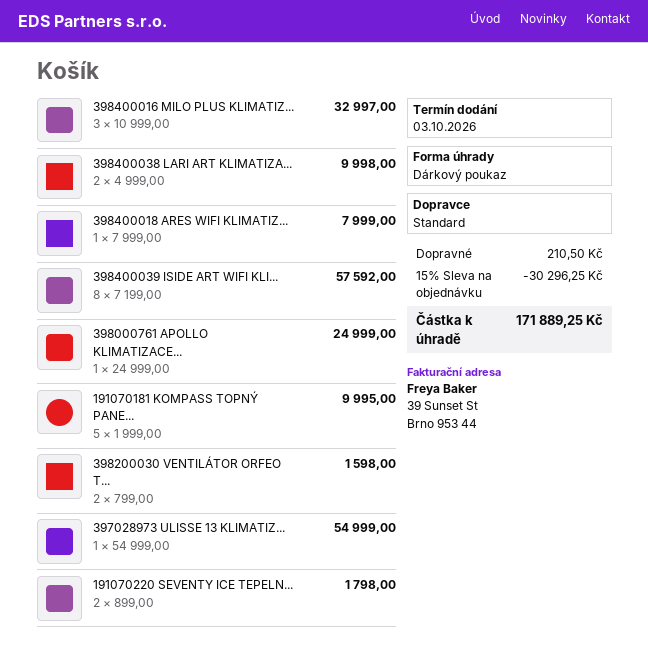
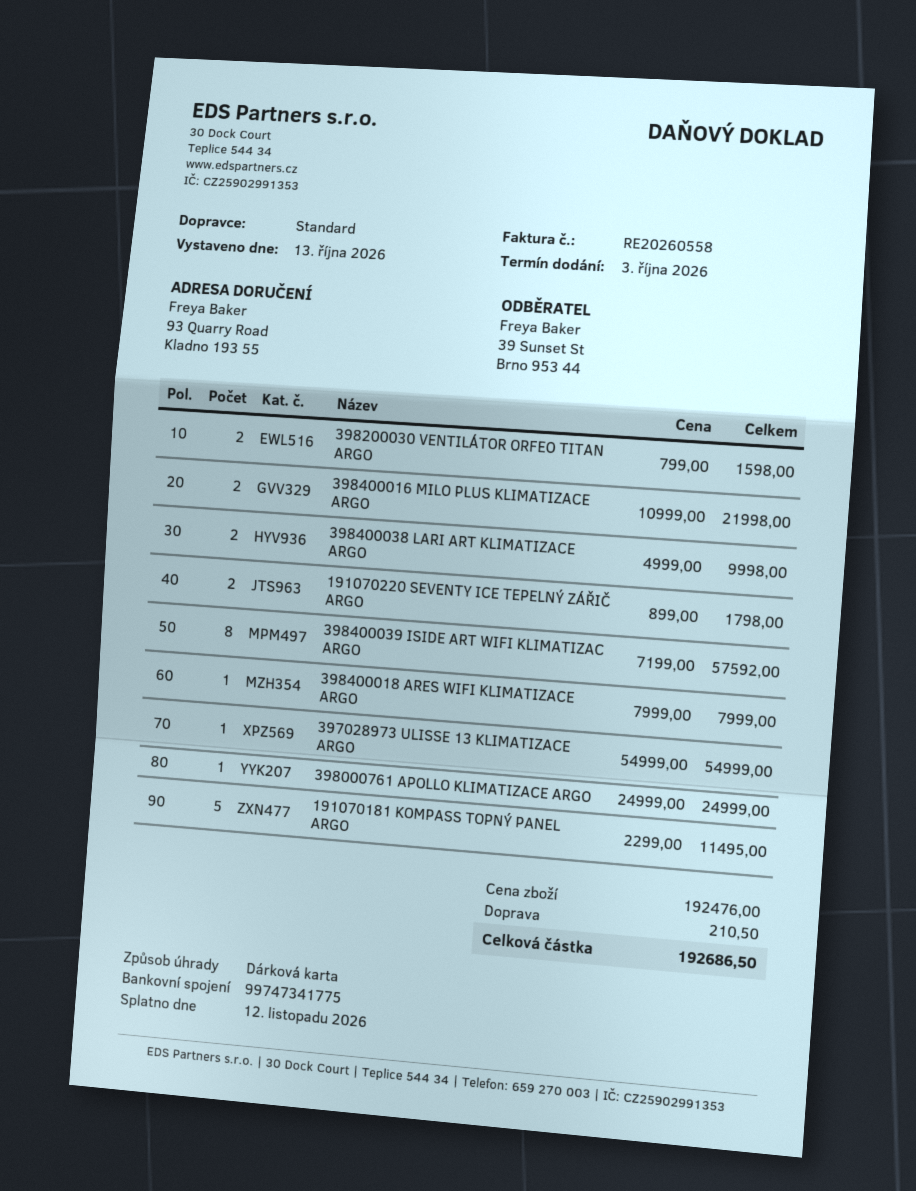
398400016 MILO PLUS KLIMATIZ...: 3 x 10999.00 = 32997.00 -> 2 x 10999.00 = 21998.00
191070181 KOMPASS TOPNÝ PANE...: 5 x 1999.00 = 9995.00 -> 5 x 2299.00 = 11495.00
discount: 15% = 30296.25 -> none
total: 171889.25 -> 192686.50

